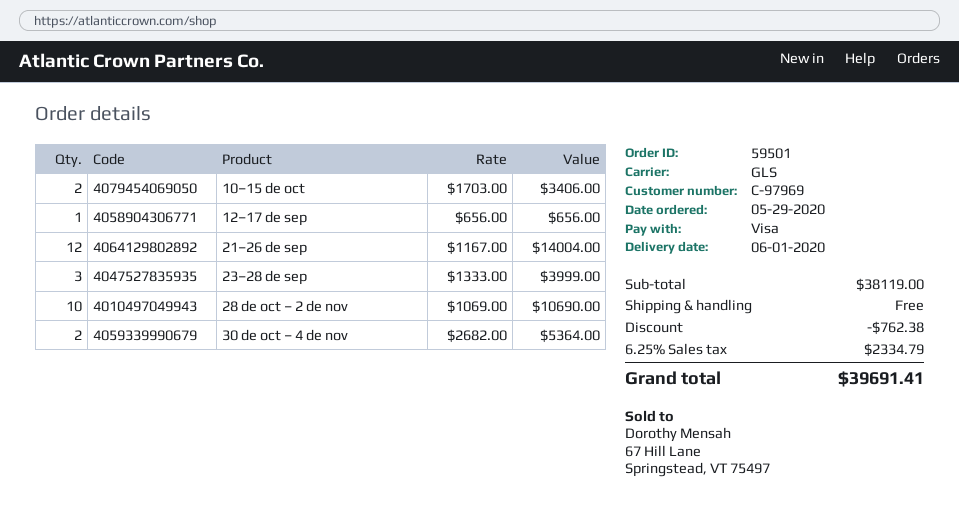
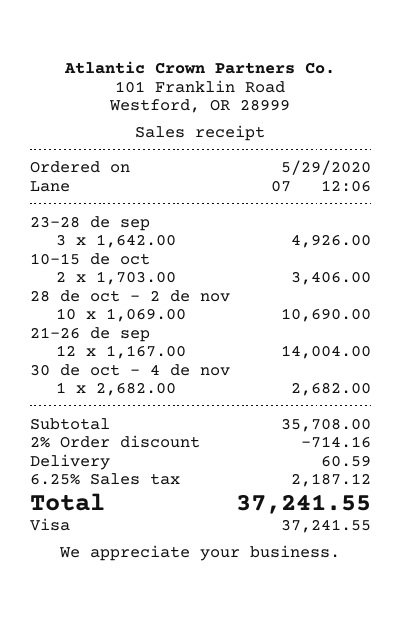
12–17 de sep: 1 x 656.00 = 656.00 -> none
23–28 de sep: 3 x 1333.00 = 3999.00 -> 3 x 1642.00 = 4926.00
30 de oct – 4 de nov: 2 x 2682.00 = 5364.00 -> 1 x 2682.00 = 2682.00
subtotal: 38119.00 -> 35708.00
discount: 762.38 -> 714.16
shipping: 0.00 -> 60.59
tax: 6.25% = 2334.79 -> 6.25% = 2187.12
total: 39691.41 -> 37241.55

